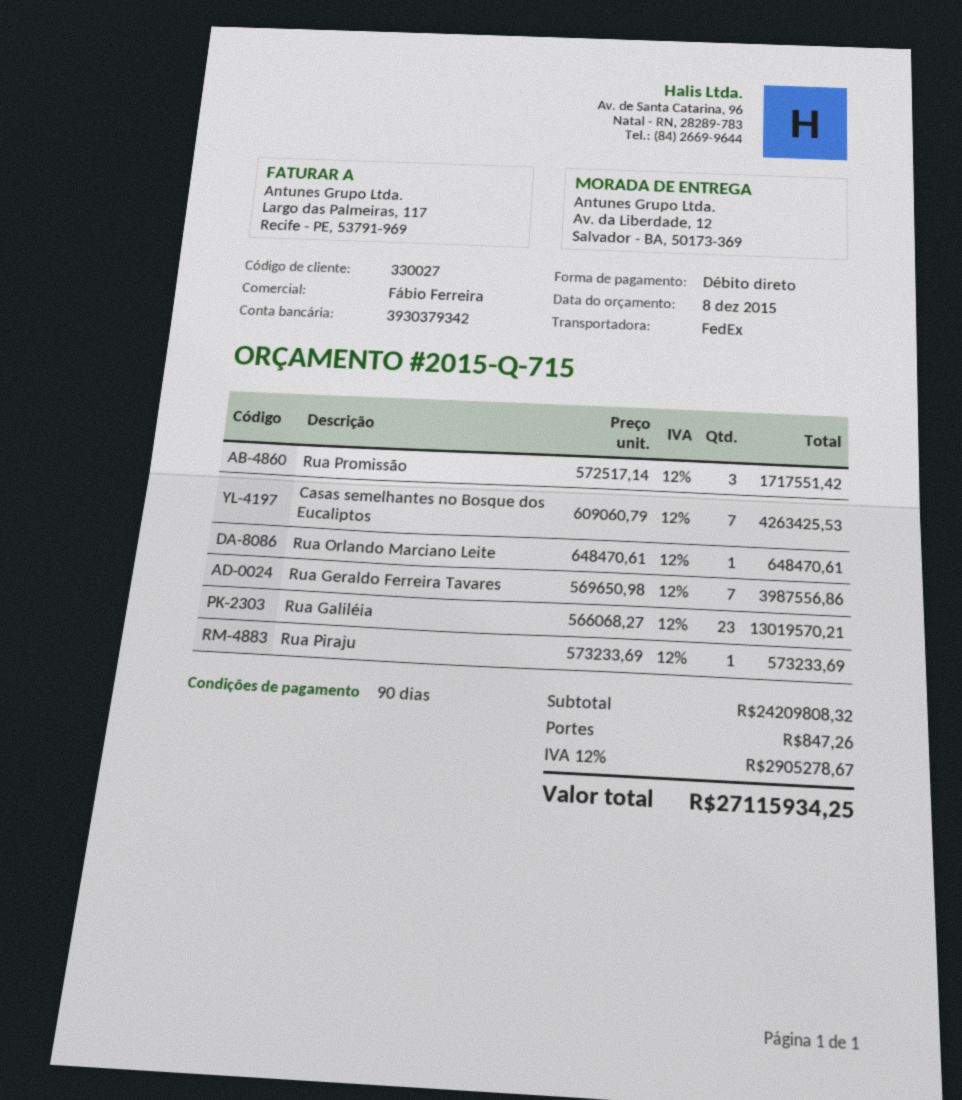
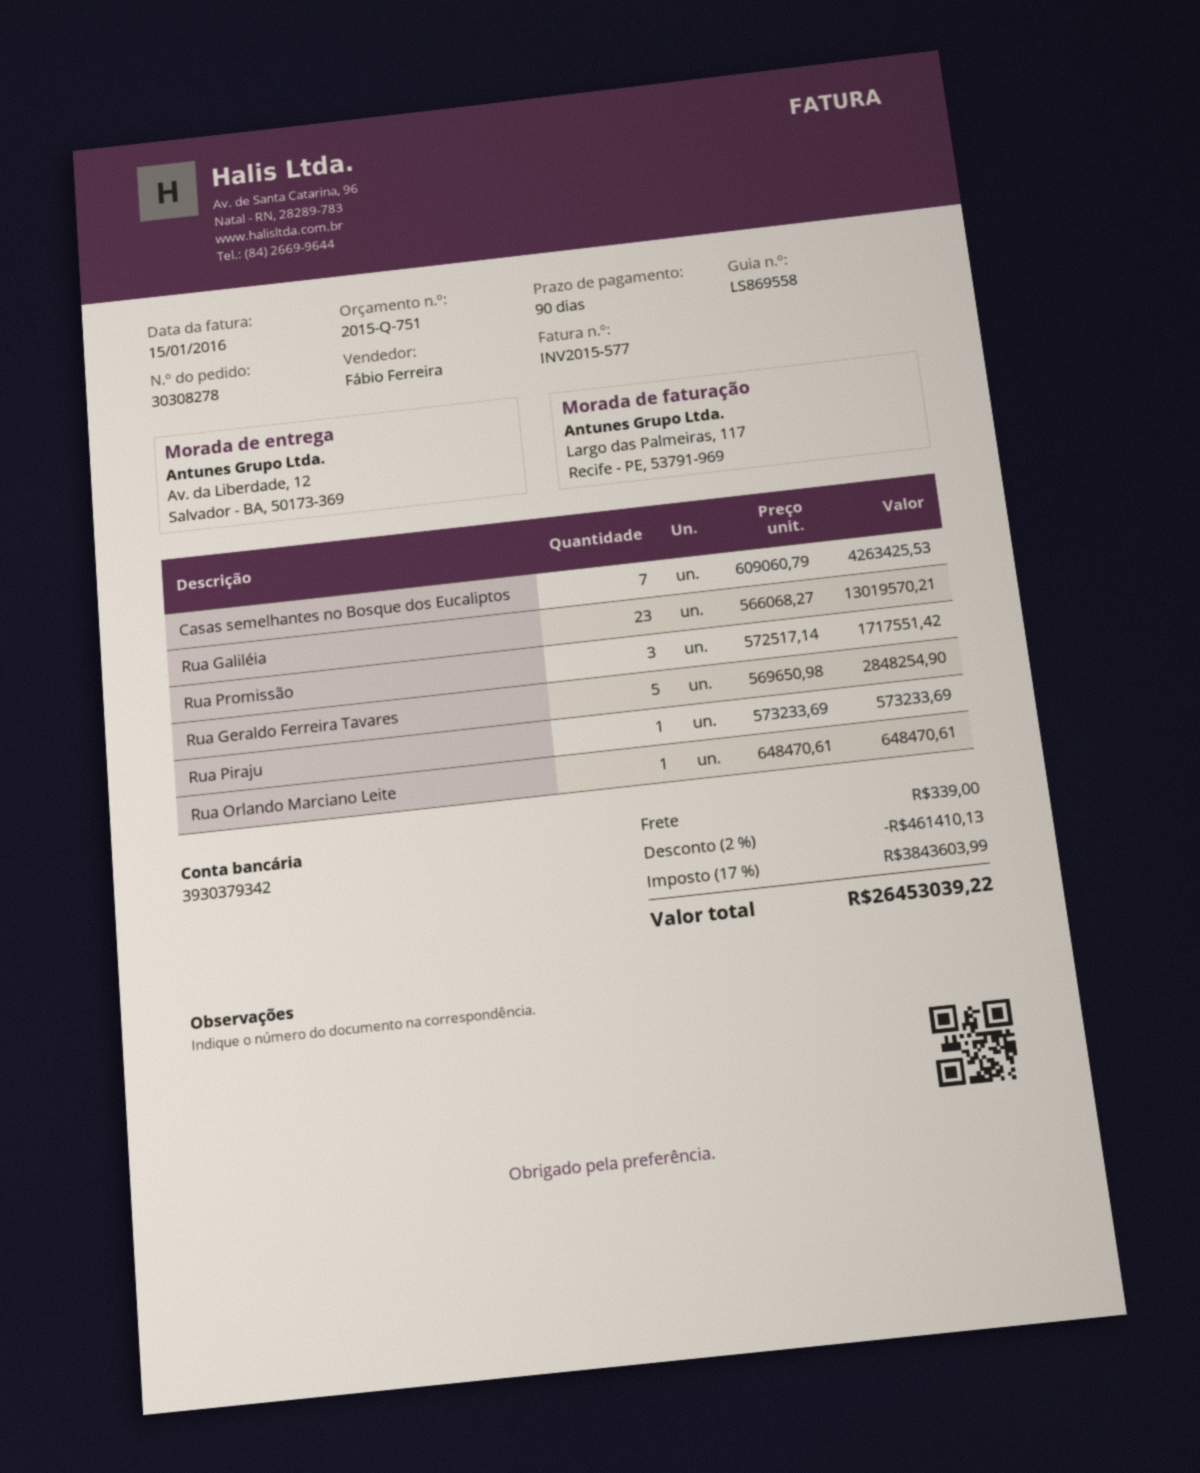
quote number: 2015-Q-715 -> 2015-Q-751
Rua Geraldo Ferreira Tavares: 7 x 569650.98 = 3987556.86 -> 5 x 569650.98 = 2848254.90
discount: none -> 2% = 461410.13
shipping: 847.26 -> 339.00
tax: 12% = 2905278.67 -> 17% = 3843603.99
total: 27115934.25 -> 26453039.22

